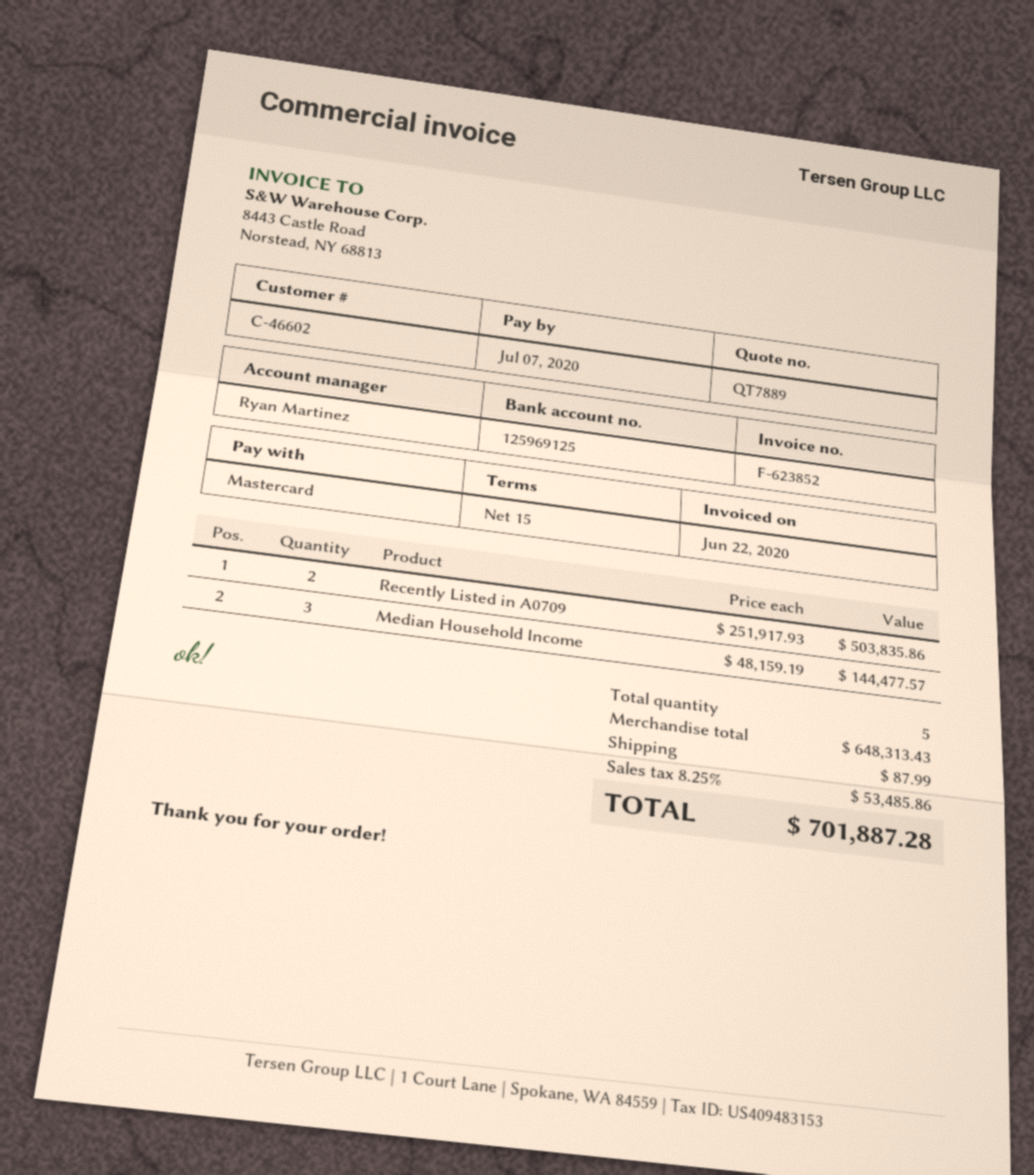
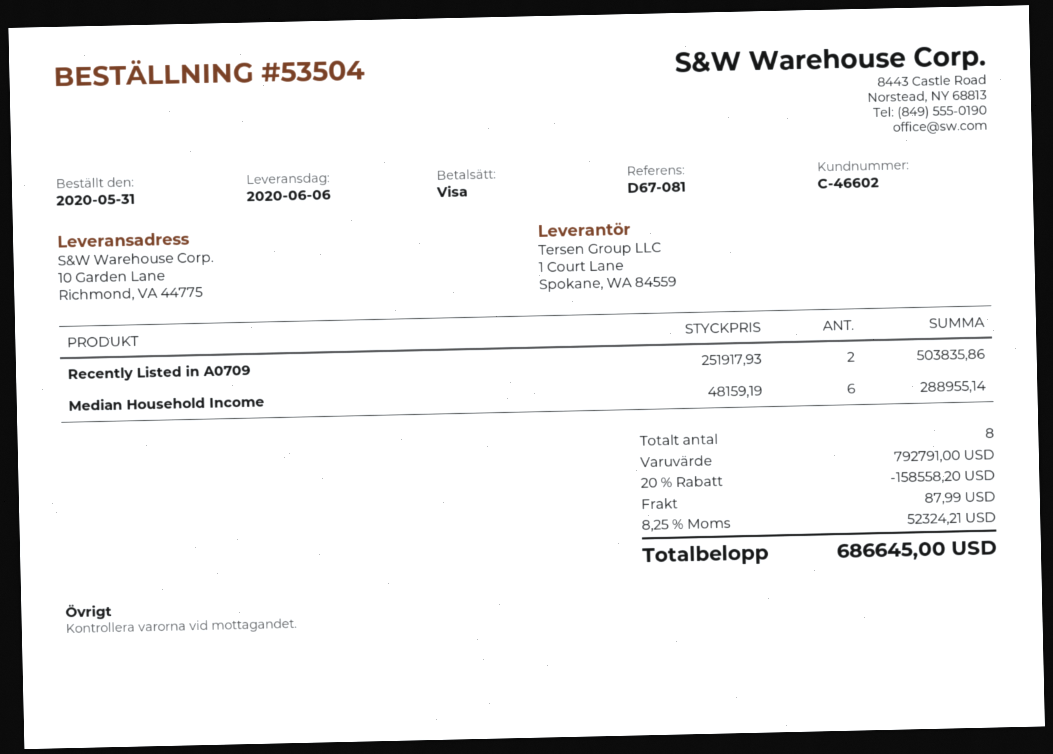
payment method: Mastercard -> Visa
Median Household Income: 3 x 48159.19 = 144477.57 -> 6 x 48159.19 = 288955.14
total quantity: 5 -> 8
subtotal: 648313.43 -> 792791.00
discount: none -> 20% = 158558.20
tax: 8.25% = 53485.86 -> 8.25% = 52324.21
total: 701887.28 -> 686645.00

